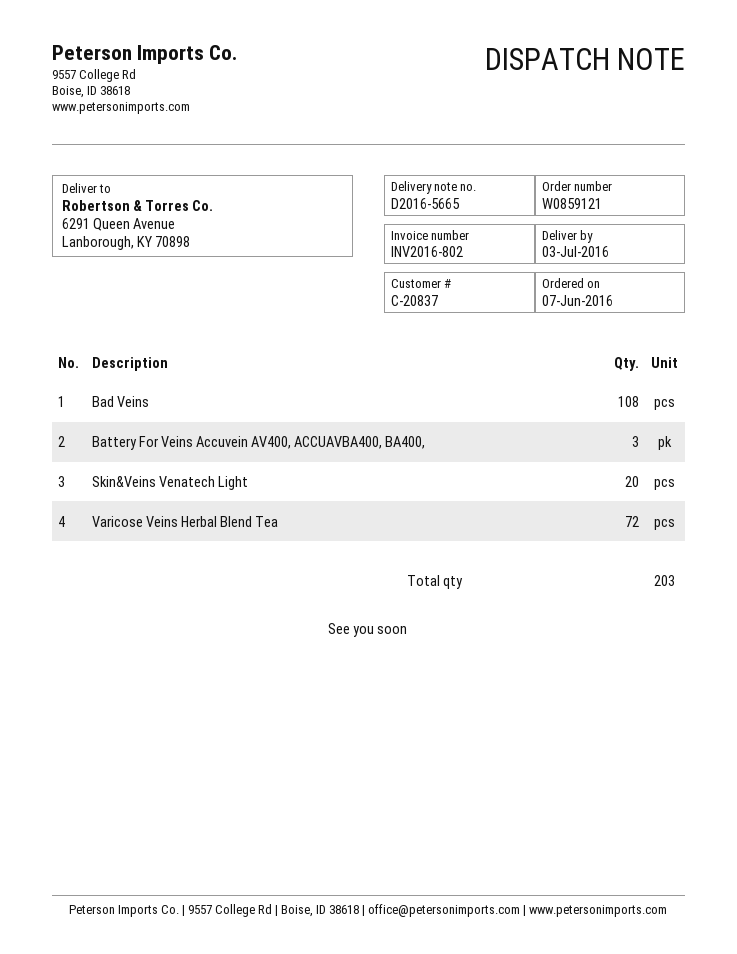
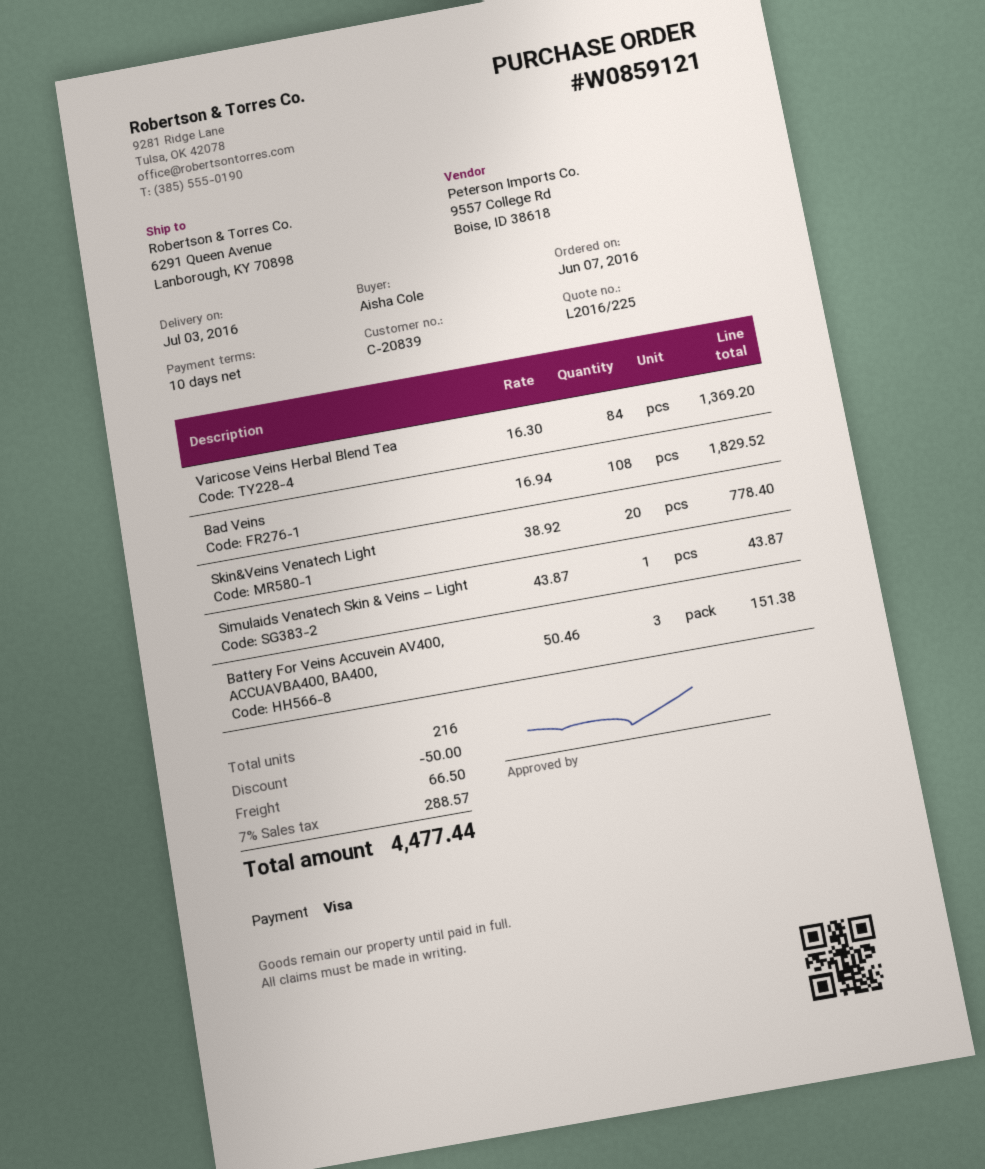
customer number: C-20837 -> C-20839
Varicose Veins Herbal Blend Tea: 72 -> 84
Simulaids Venatech Skin & Veins – Light: none -> 1
total quantity: 203 -> 216

